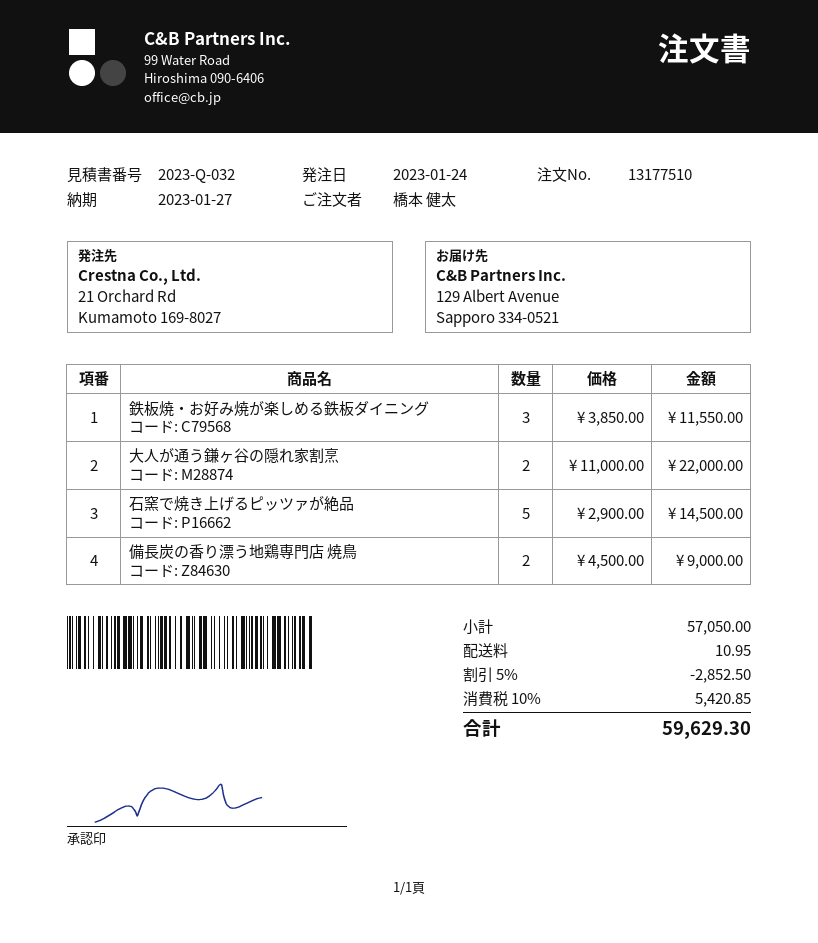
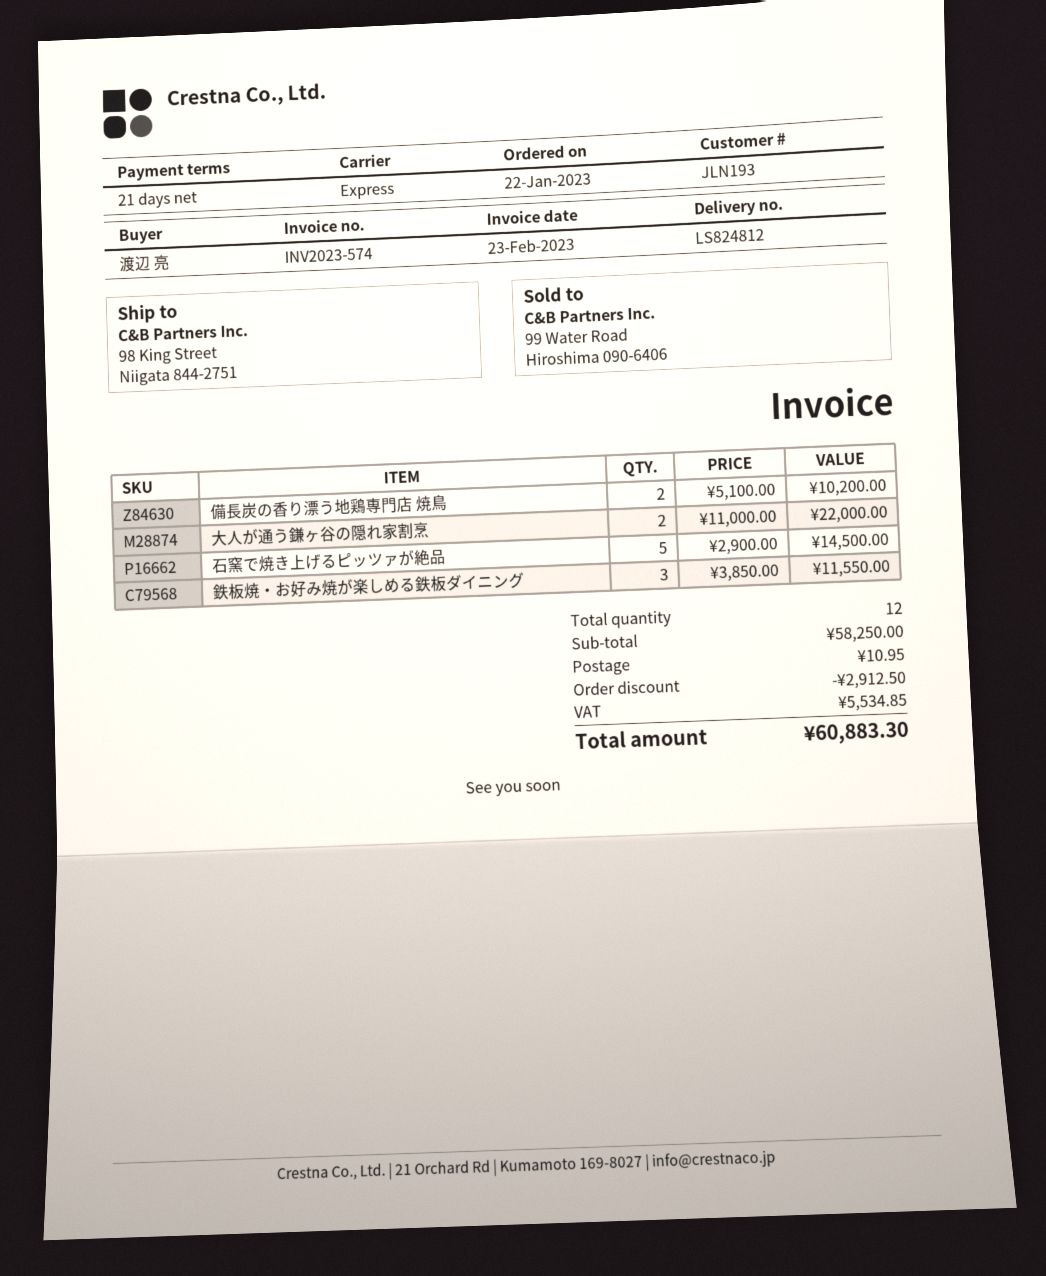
order date: 2023-01-24 -> 2023-01-22
ordered by: 橋本 健太 -> 渡辺 亮
ship to: 129 Albert Avenue, Sapporo 334-0521 -> 98 King Street, Niigata 844-2751
備長炭の香り漂う地鶏専門店 焼鳥: 2 x 4500.00 = 9000.00 -> 2 x 5100.00 = 10200.00
subtotal: 57050.00 -> 58250.00
discount: 2852.50 -> 2912.50
tax: 5420.85 -> 5534.85
total: 59629.30 -> 60883.30

